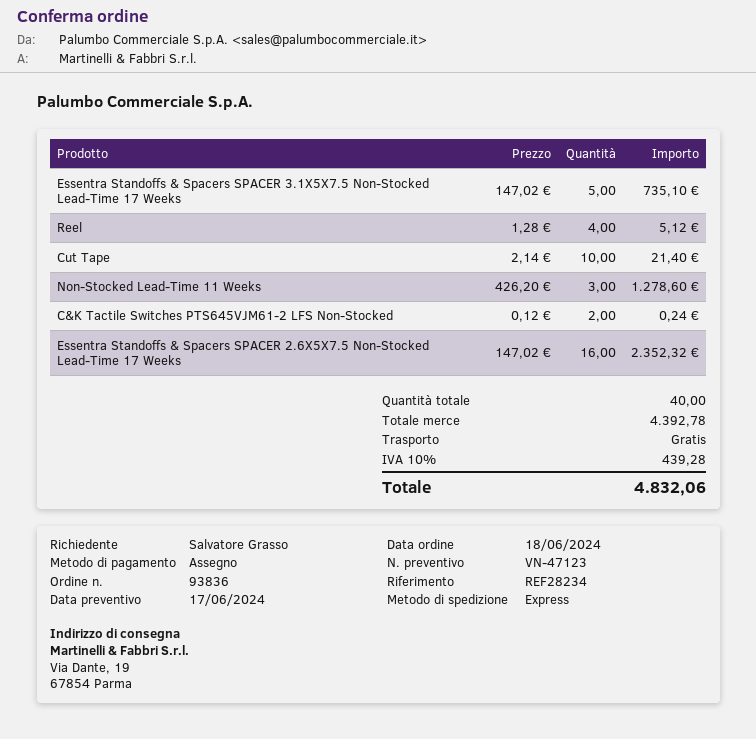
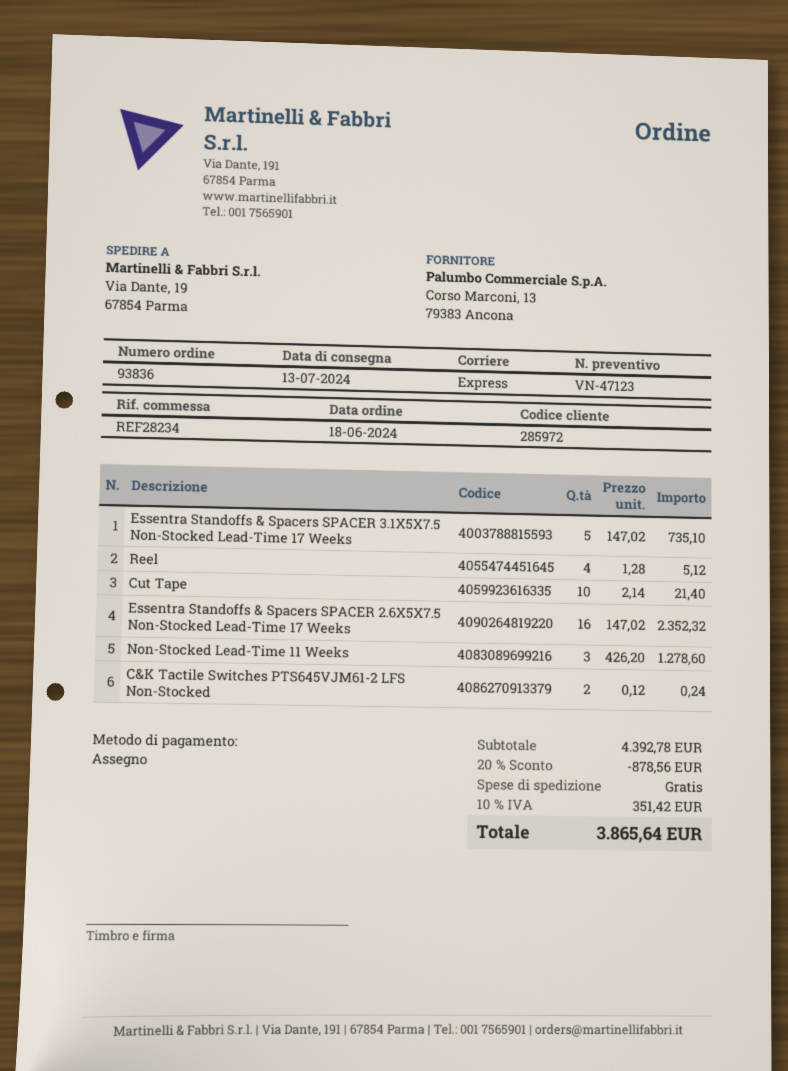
discount: none -> 20% = 878.56
tax: 10% = 439.28 -> 10% = 351.42
total: 4832.06 -> 3865.64

